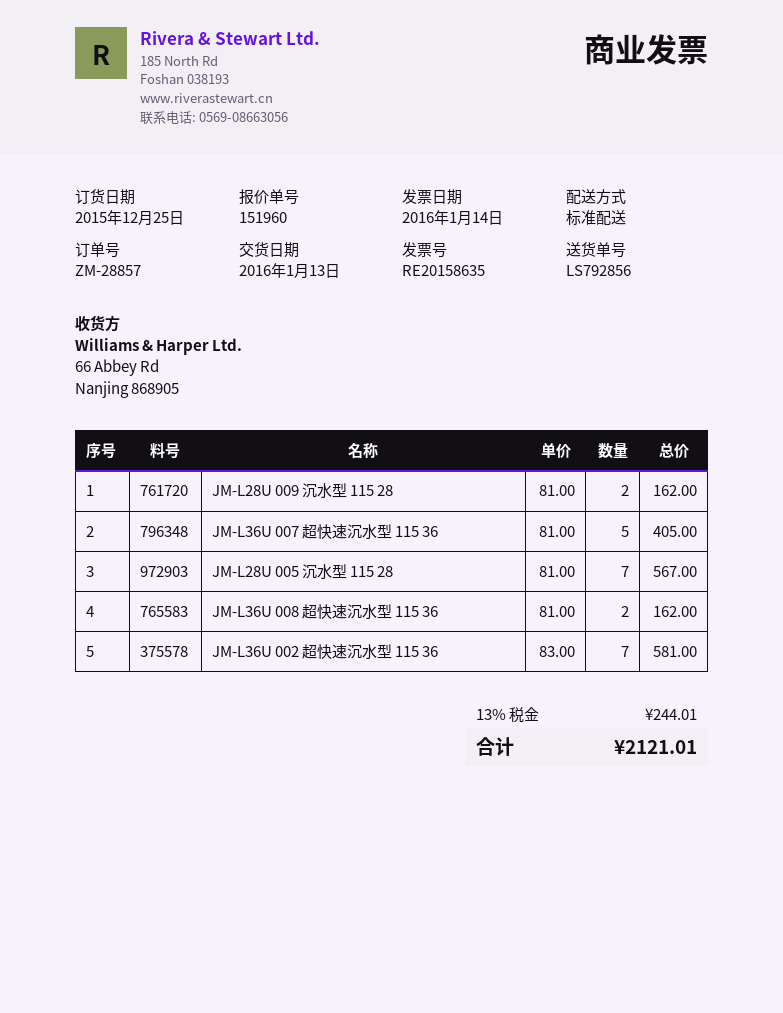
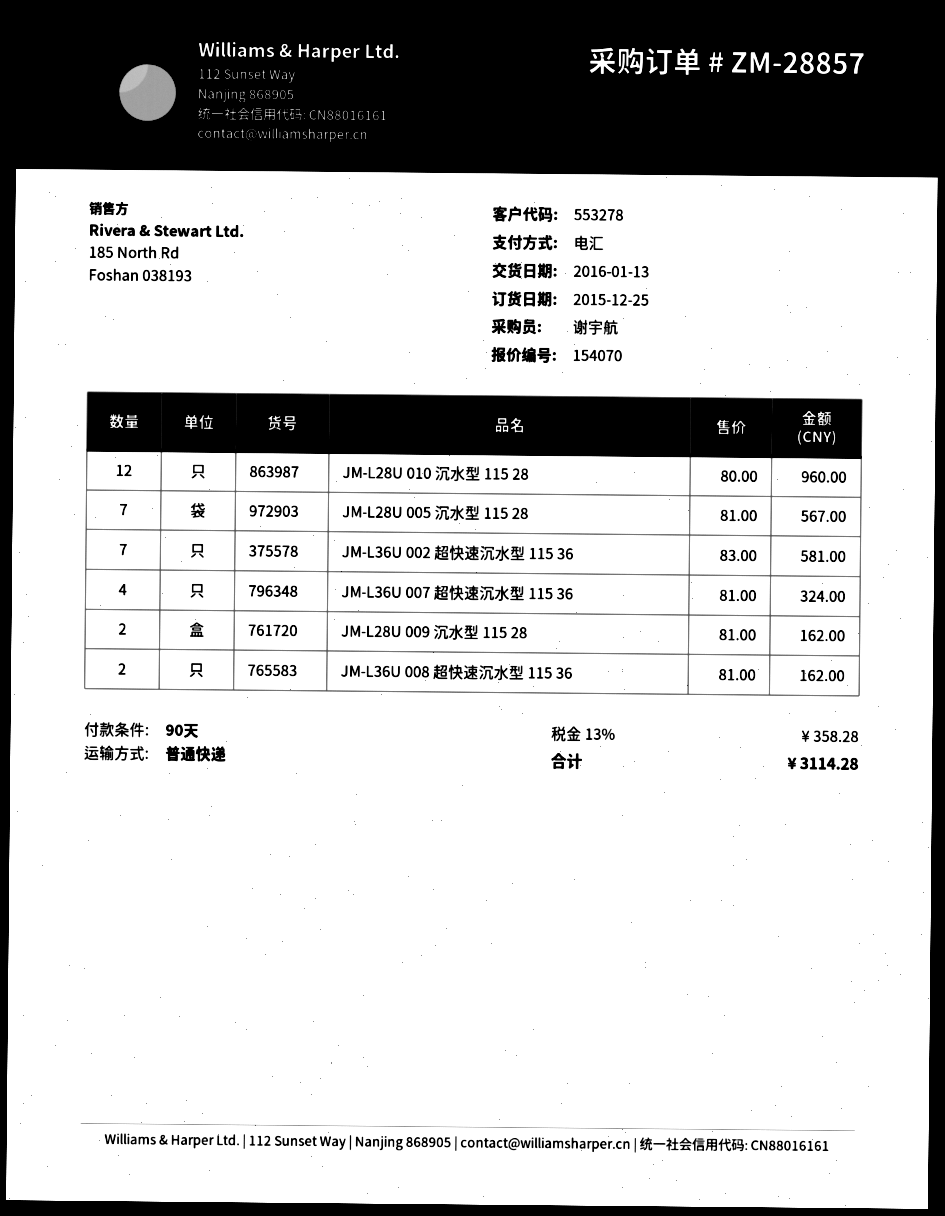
quote number: 151960 -> 154070
JM-L36U 007 超快速沉水型 115 36: 5 x 81.00 = 405.00 -> 4 x 81.00 = 324.00
JM-L28U 010 沉水型 115 28: none -> 12 x 80.00 = 960.00
tax: 13% = 244.01 -> 13% = 358.28
total: 2121.01 -> 3114.28

